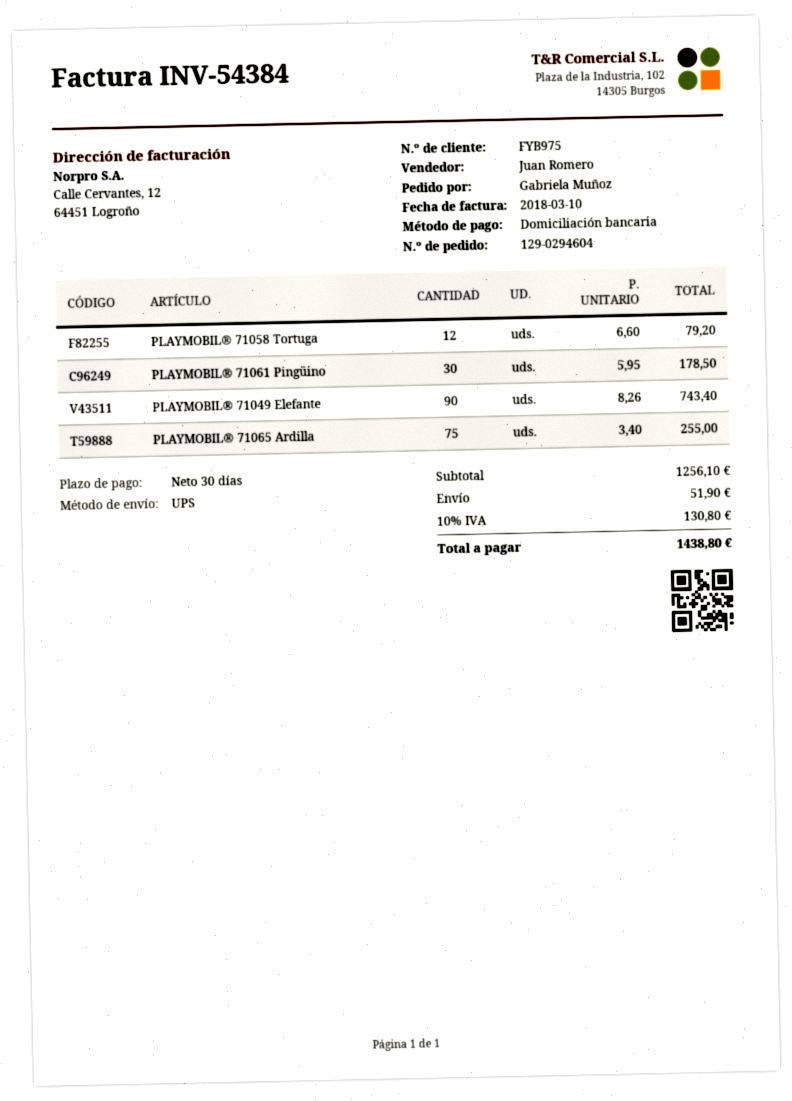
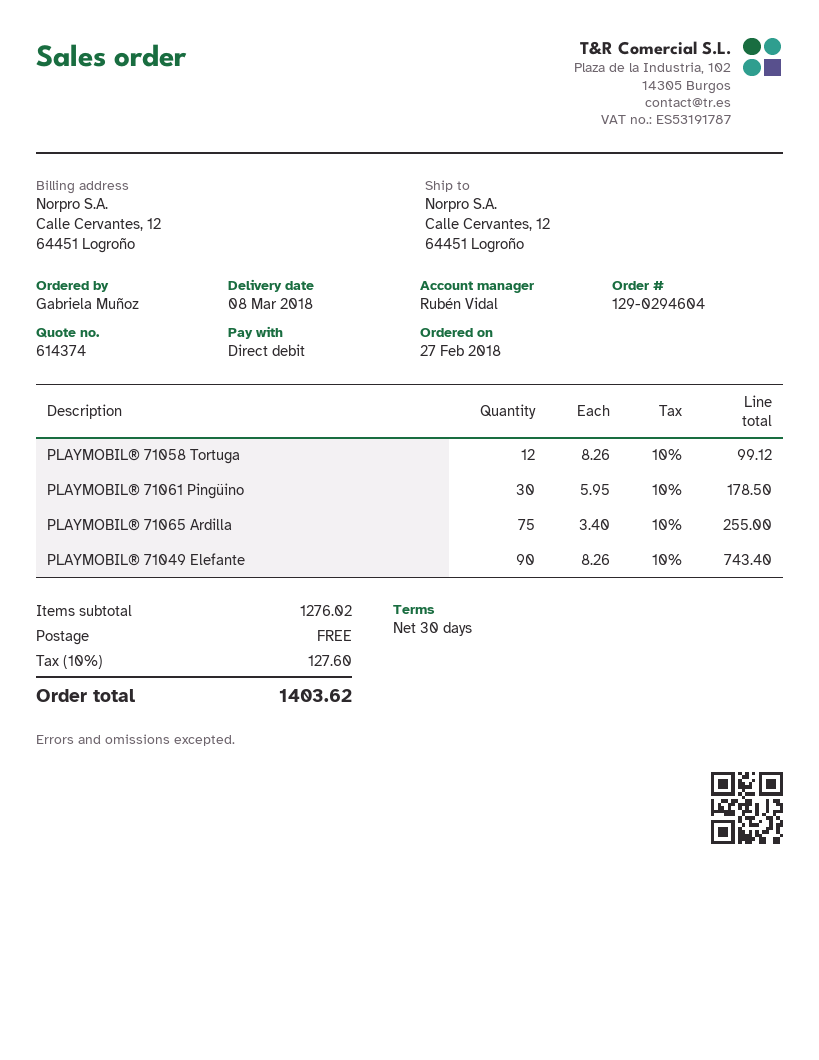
sales rep: Juan Romero -> Rubén Vidal
PLAYMOBIL® 71058 Tortuga: 12 x 6.60 = 79.20 -> 12 x 8.26 = 99.12
subtotal: 1256.10 -> 1276.02
shipping: 51.90 -> 0.00
tax: 10% = 130.80 -> 10% = 127.60
total: 1438.80 -> 1403.62

